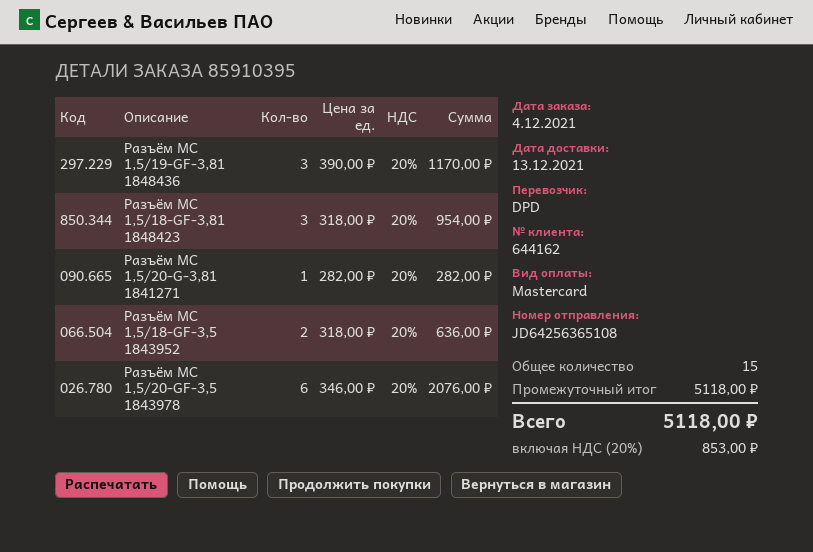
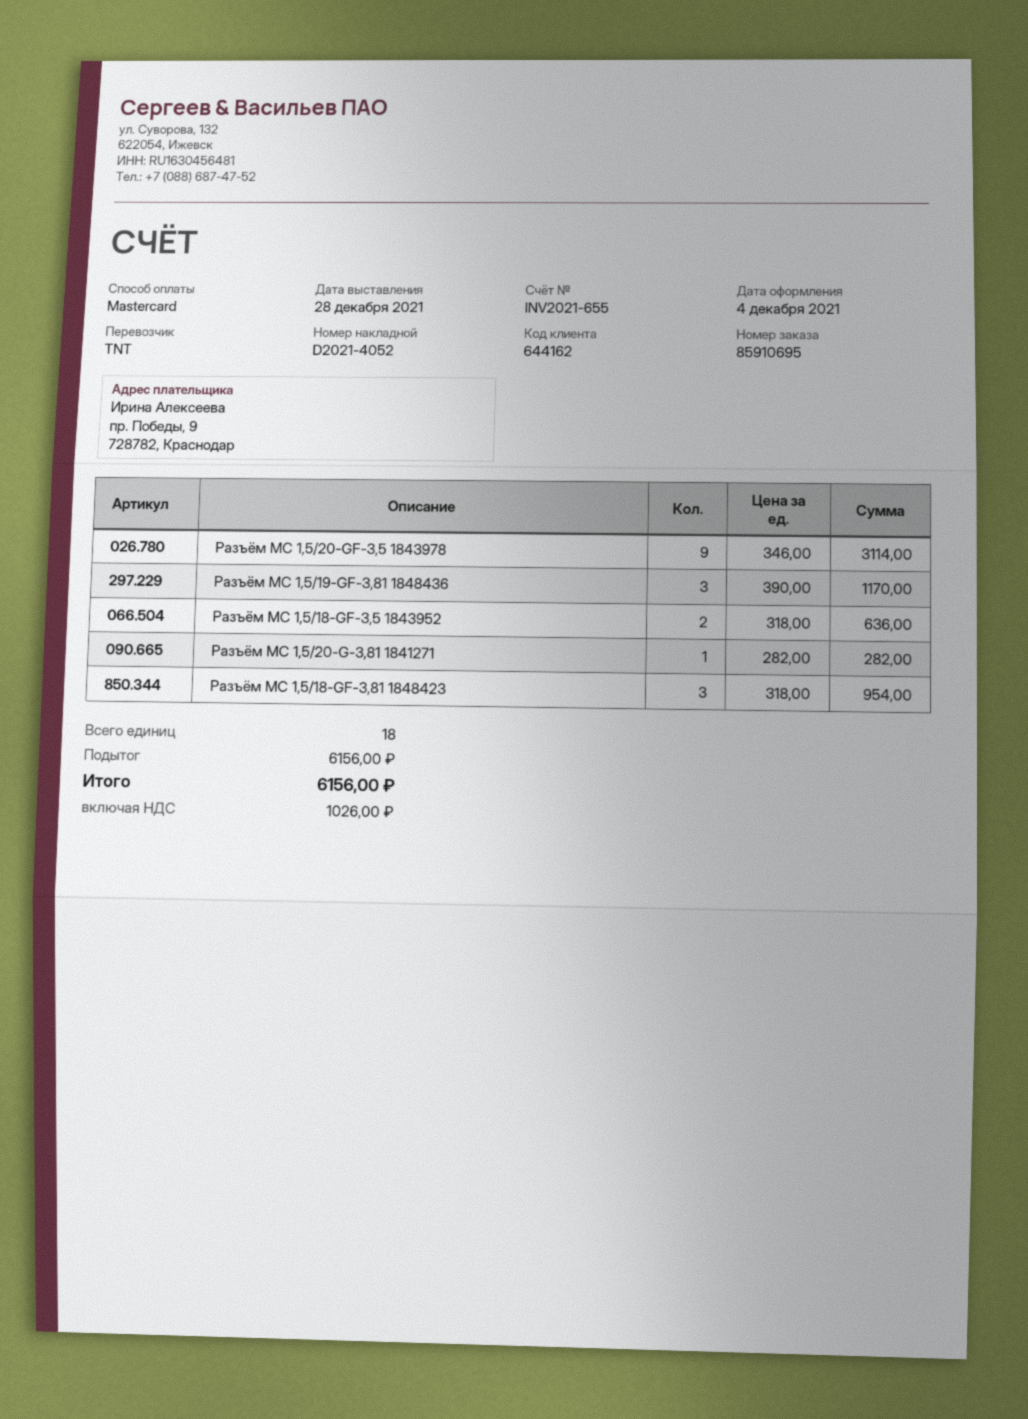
order number: 85910395 -> 85910695
shipping method: DPD -> TNT
Разъём MC 1,5/20-GF-3,5 1843978: 6 x 346.00 = 2076.00 -> 9 x 346.00 = 3114.00
total quantity: 15 -> 18
subtotal: 5118.00 -> 6156.00
tax: 853.00 -> 1026.00
total: 5118.00 -> 6156.00

